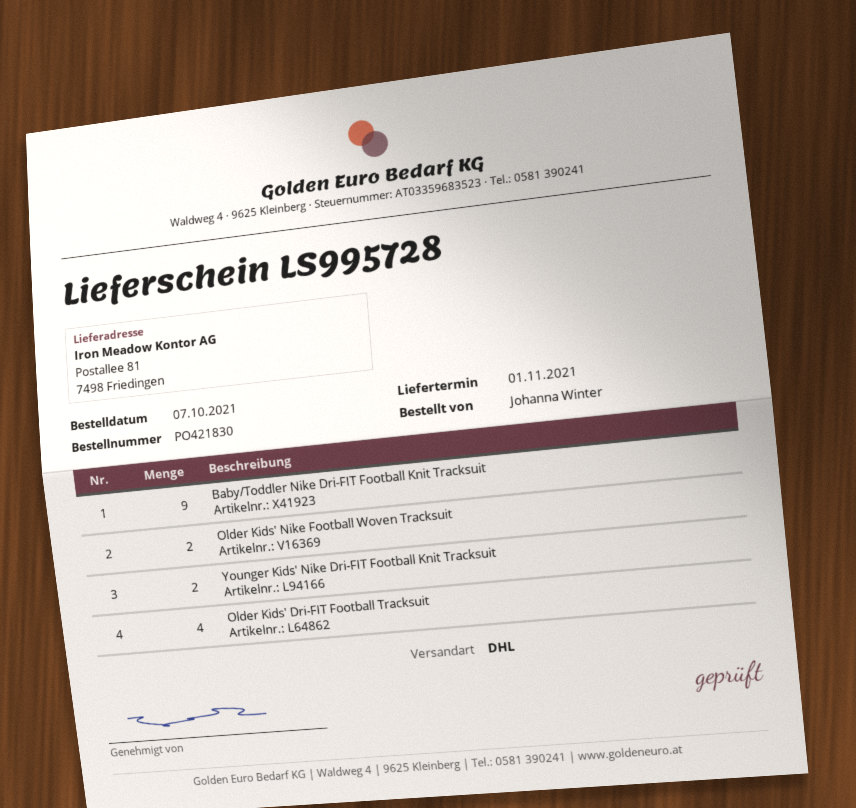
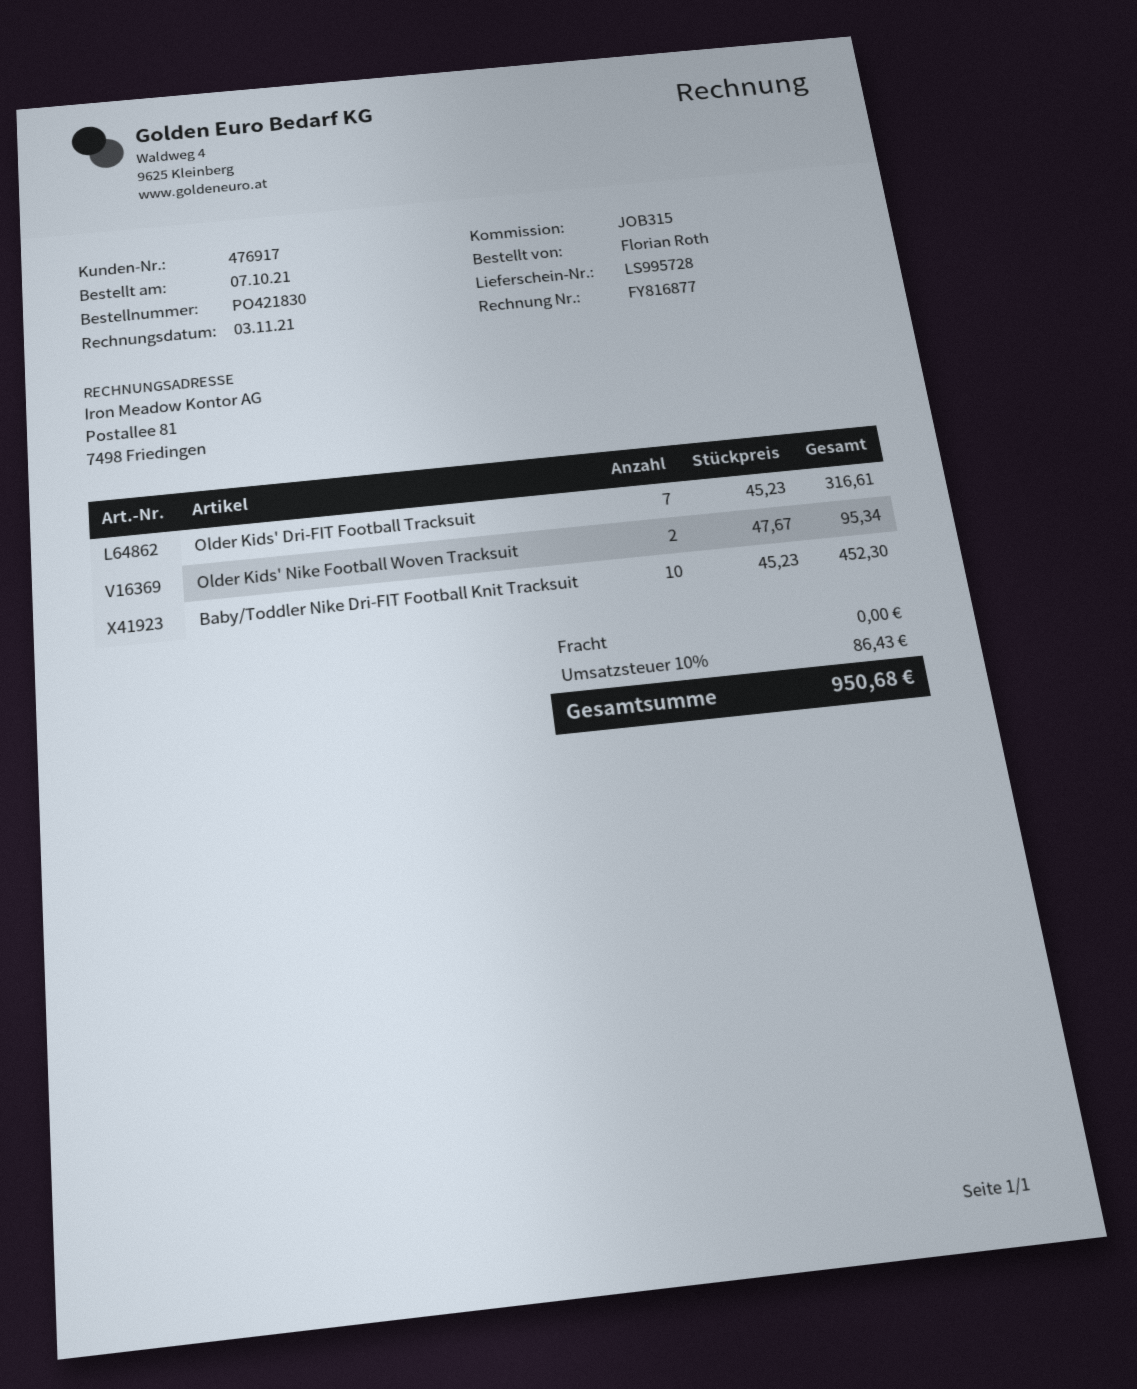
ordered by: Johanna Winter -> Florian Roth
Baby/Toddler Nike Dri-FIT Football Knit Tracksuit: 9 -> 10
Younger Kids' Nike Dri-FIT Football Knit Tracksuit: 2 -> none
Older Kids' Dri-FIT Football Tracksuit: 4 -> 7

